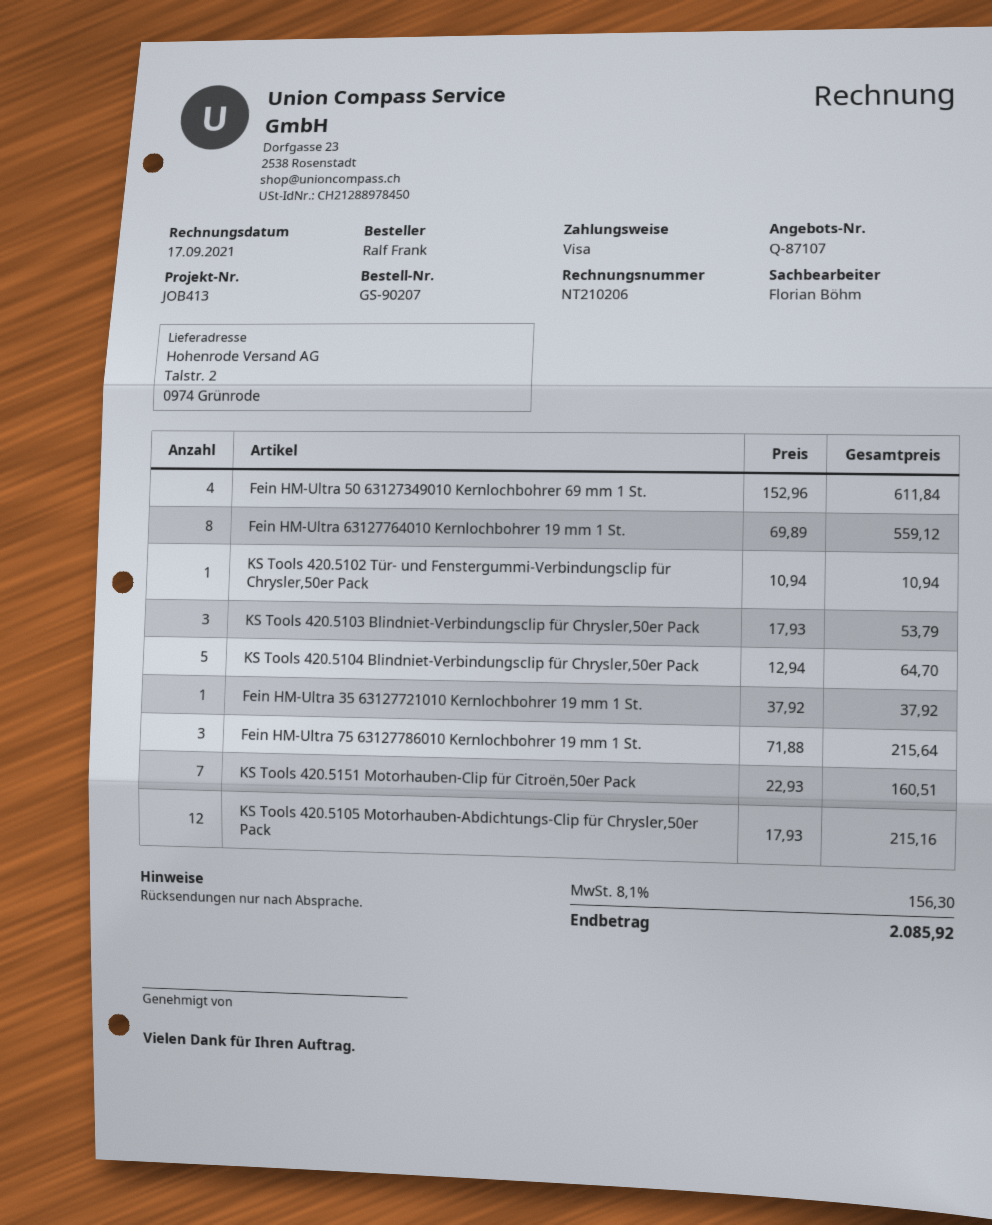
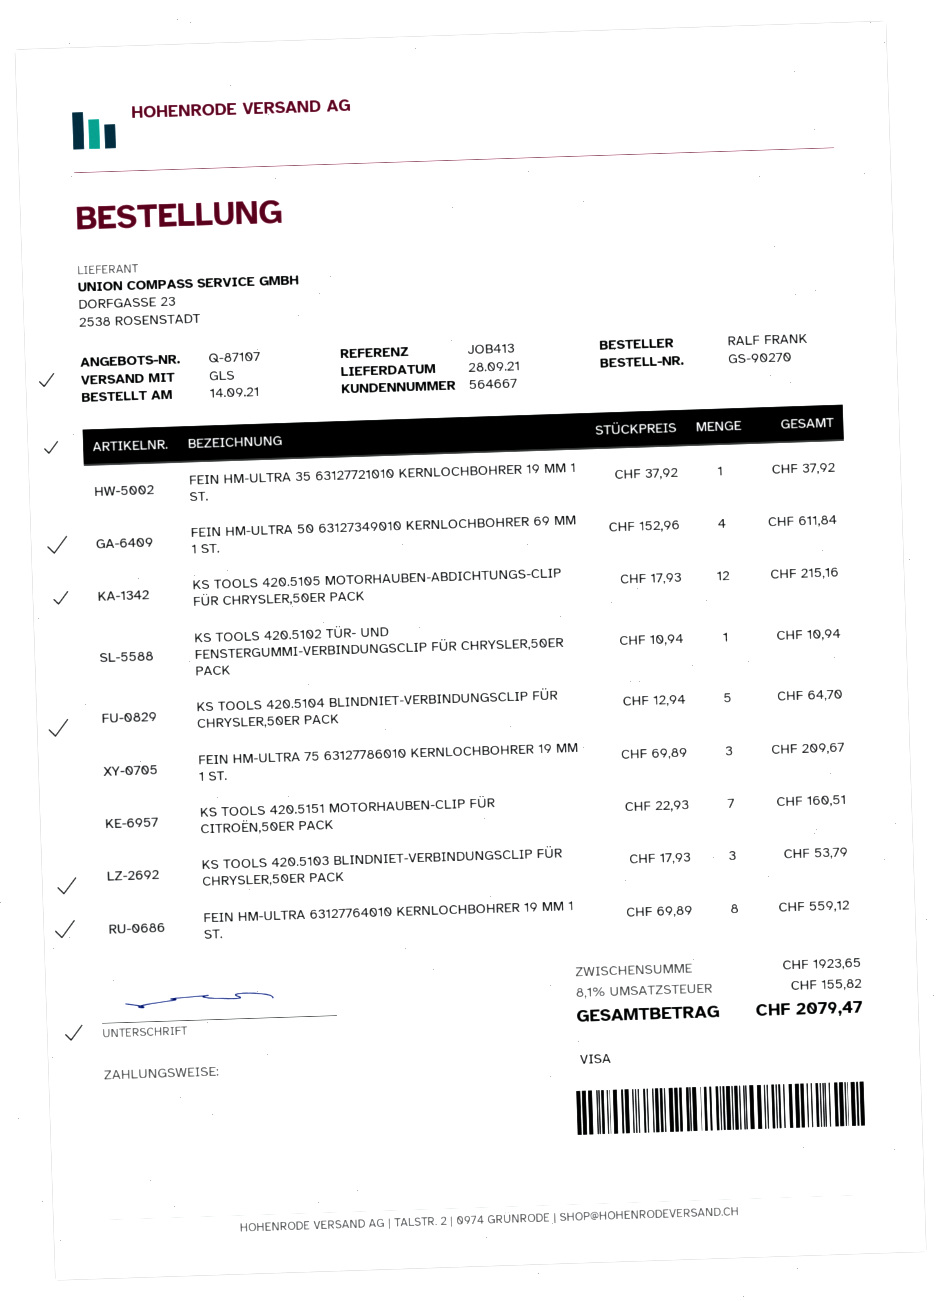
order number: GS-90207 -> GS-90270
Fein HM-Ultra 75 63127786010 Kernlochbohrer 19 mm 1 St.: 3 x 71.88 = 215.64 -> 3 x 69.89 = 209.67
tax: 8.1% = 156.30 -> 8.1% = 155.82
total: 2085.92 -> 2079.47

